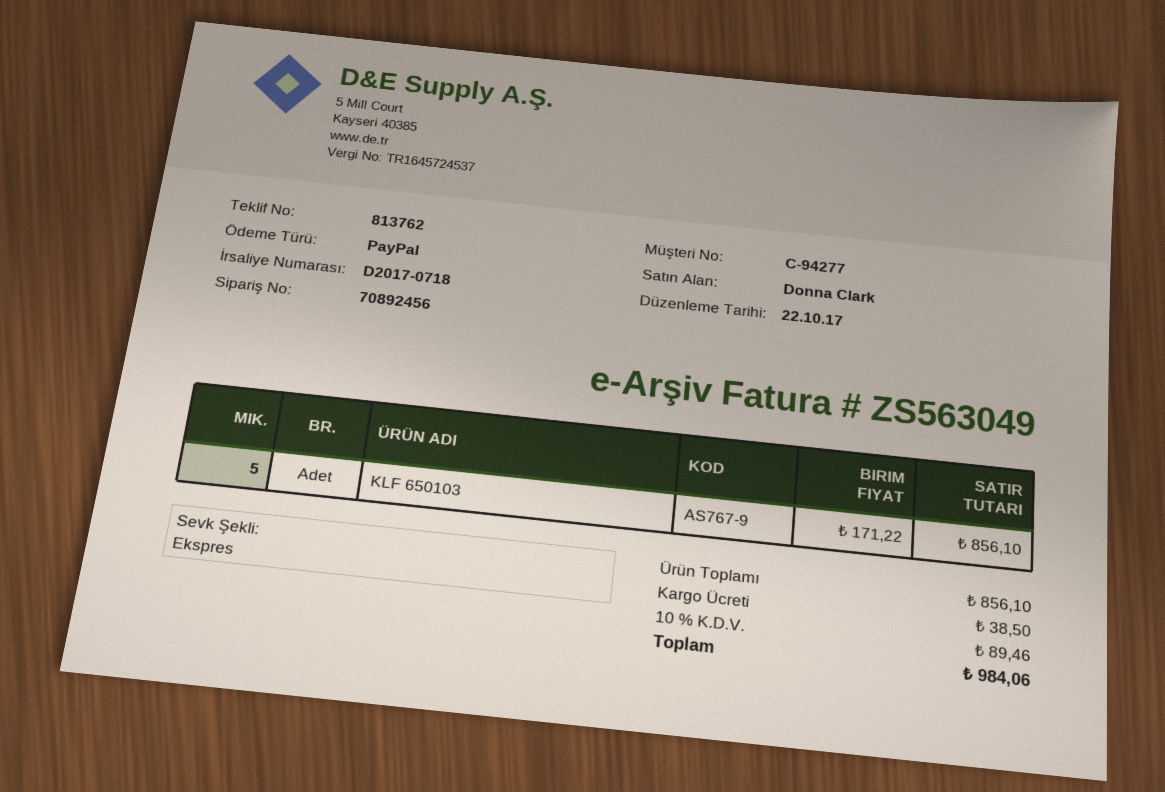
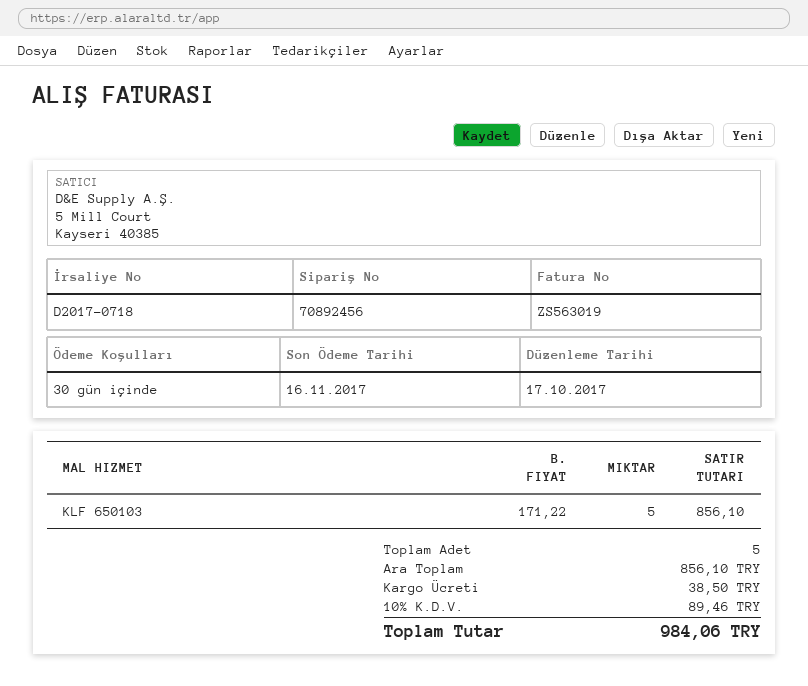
invoice number: ZS563049 -> ZS563019
invoice date: 2017-10-22 -> 2017-10-17

